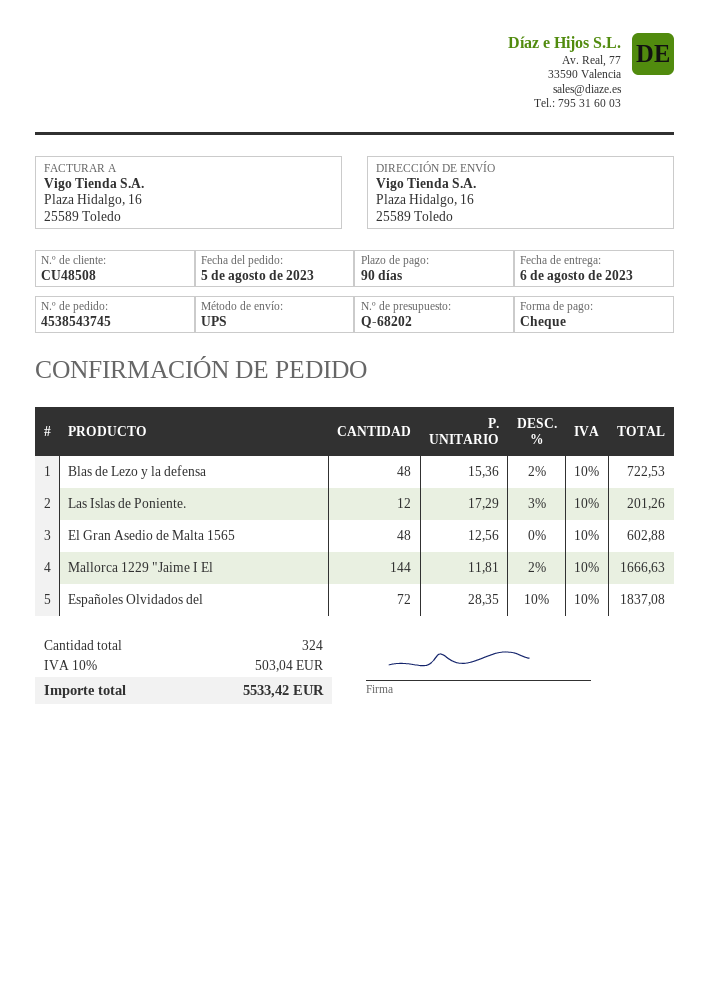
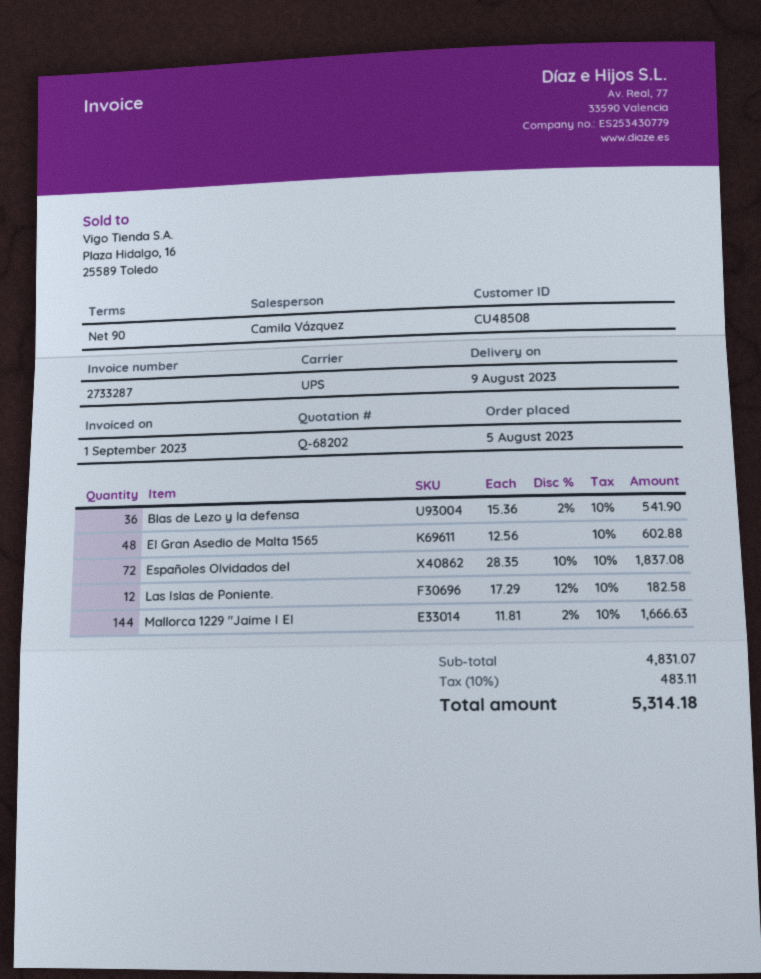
delivery date: 2023-08-06 -> 2023-08-09
Blas de Lezo y la defensa: 48 x 15.36 - 2% = 722.53 -> 36 x 15.36 - 2% = 541.90
Las Islas de Poniente.: 12 x 17.29 - 3% = 201.26 -> 12 x 17.29 - 12% = 182.58
tax: 10% = 503.04 -> 10% = 483.11
total: 5533.42 -> 5314.18

